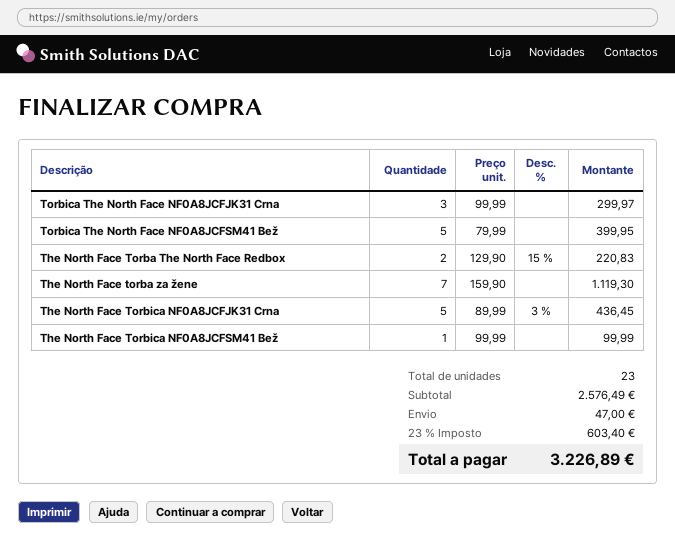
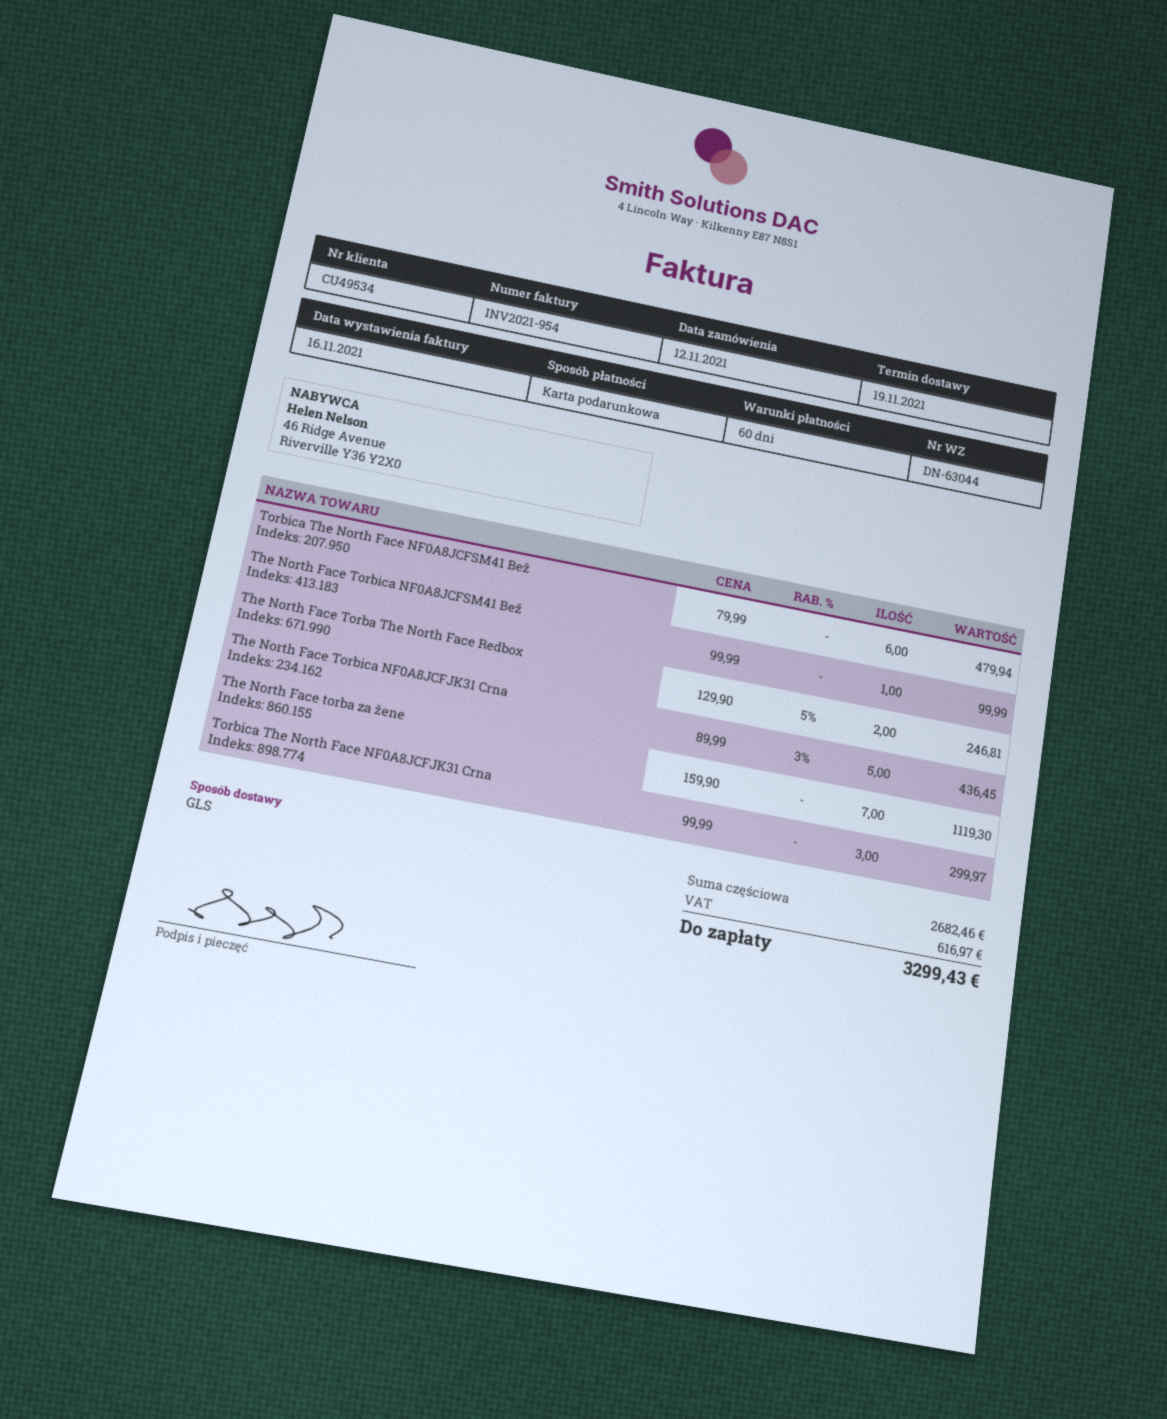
Torbica The North Face NF0A8JCFSM41 Bež: 5 x 79.99 = 399.95 -> 6 x 79.99 = 479.94
The North Face Torba The North Face Redbox: 2 x 129.90 - 15% = 220.83 -> 2 x 129.90 - 5% = 246.81
subtotal: 2576.49 -> 2682.46
shipping: 47.00 -> none
tax: 603.40 -> 616.97
total: 3226.89 -> 3299.43

